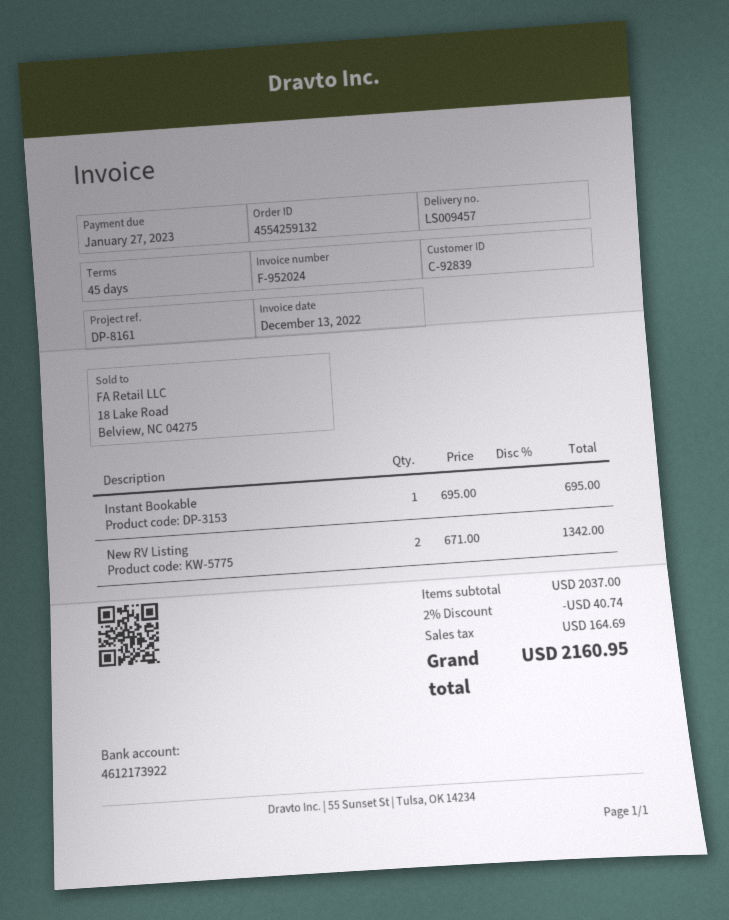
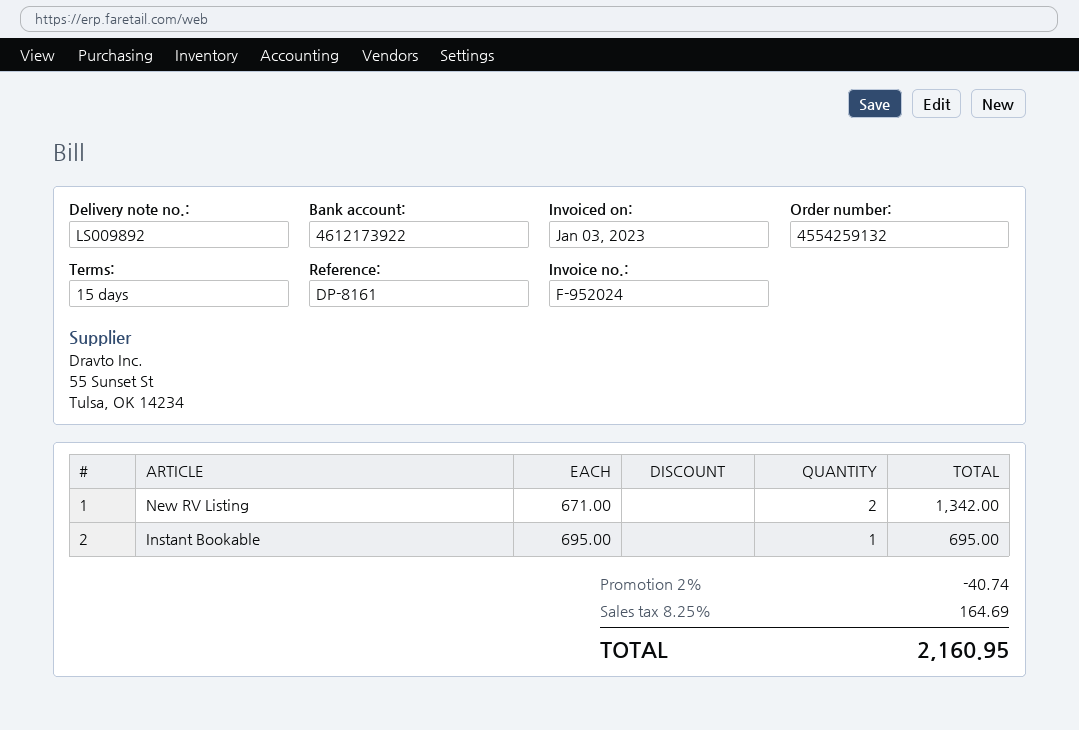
delivery note number: LS009457 -> LS009892
invoice date: 2022-12-13 -> 2023-01-03
payment terms: 45 days -> 15 days

